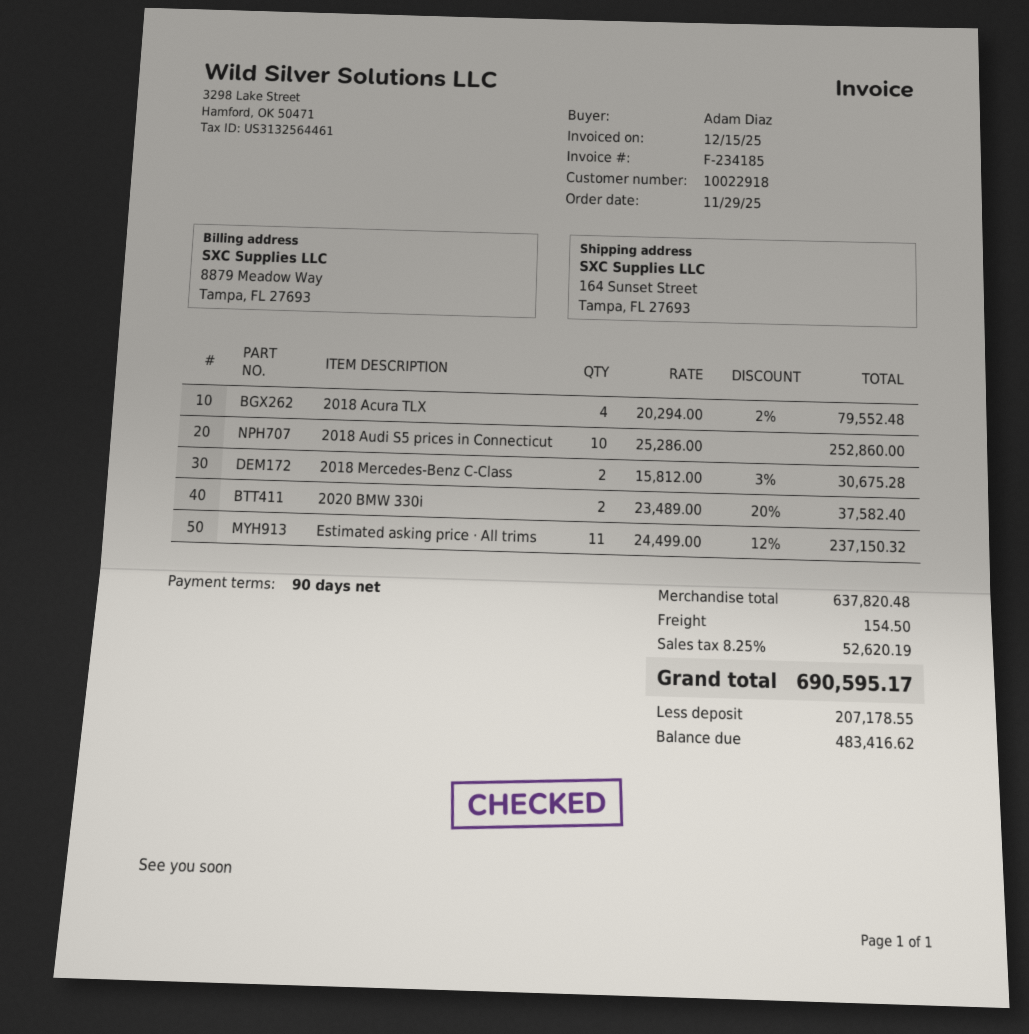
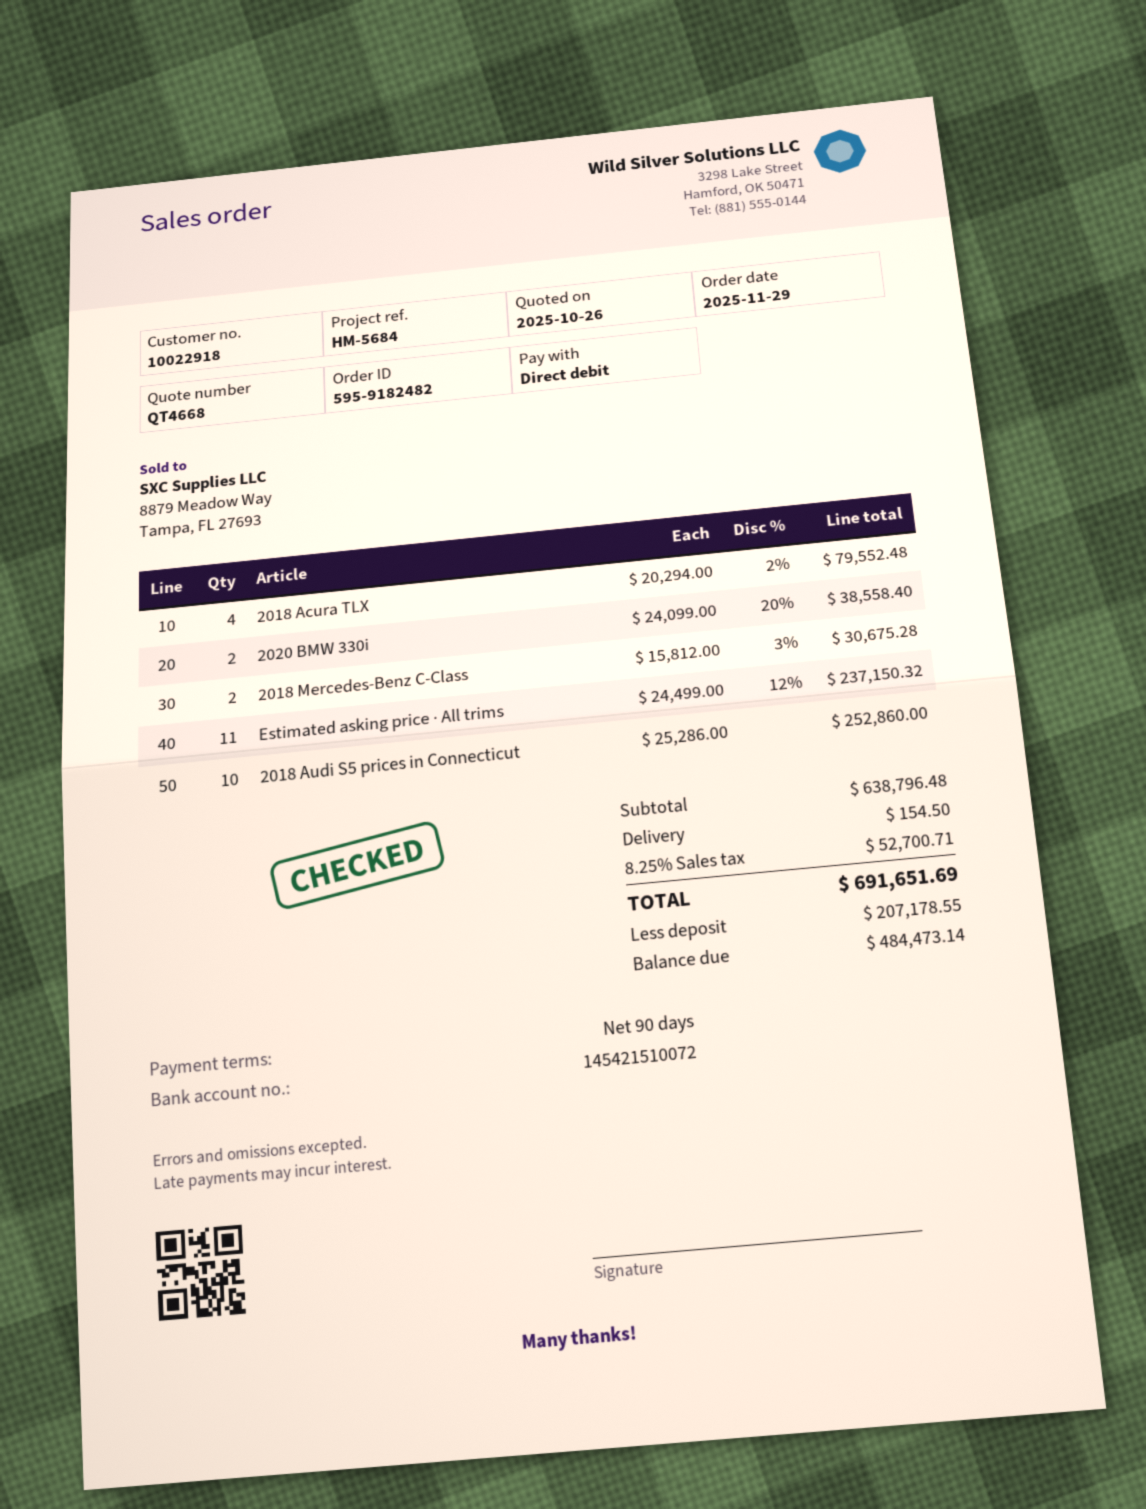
2020 BMW 330i: 2 x 23489.00 - 20% = 37582.40 -> 2 x 24099.00 - 20% = 38558.40
subtotal: 637820.48 -> 638796.48
tax: 8.25% = 52620.19 -> 8.25% = 52700.71
total: 690595.17 -> 691651.69
balance: 483416.62 -> 484473.14

